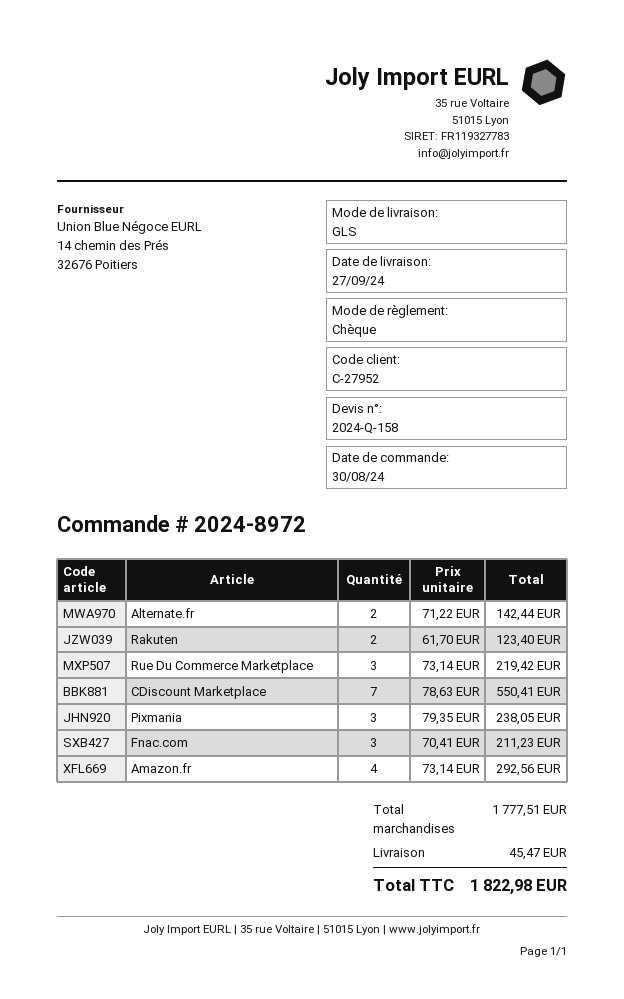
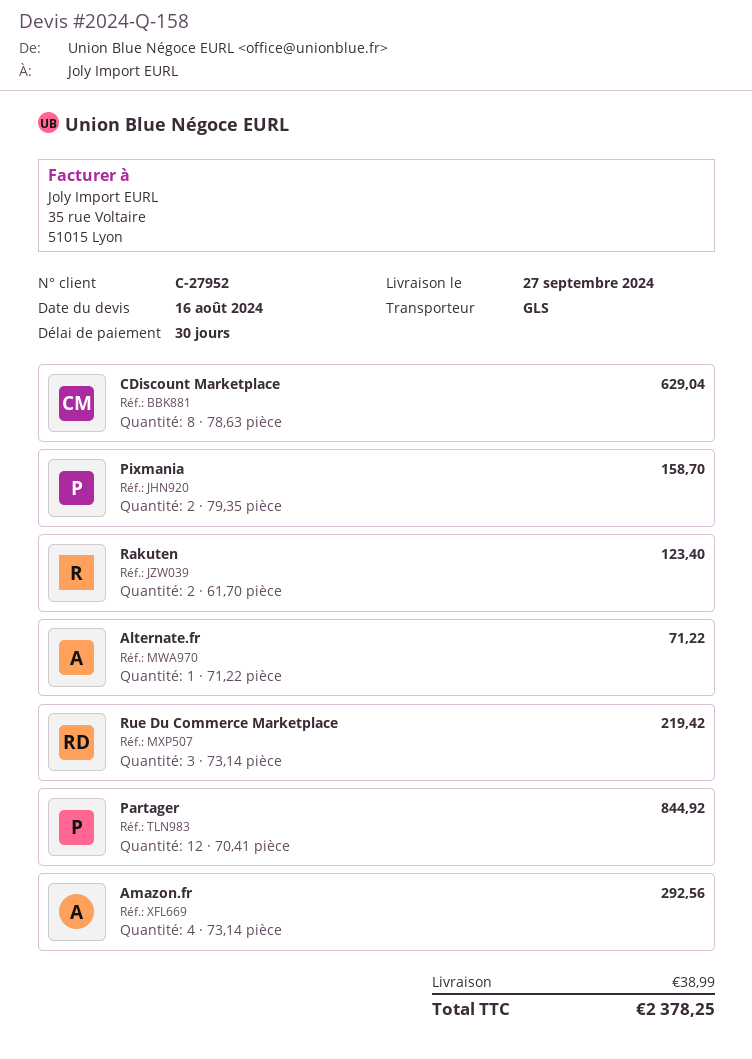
Alternate.fr: 2 x 71.22 = 142.44 -> 1 x 71.22 = 71.22
CDiscount Marketplace: 7 x 78.63 = 550.41 -> 8 x 78.63 = 629.04
Pixmania: 3 x 79.35 = 238.05 -> 2 x 79.35 = 158.70
Fnac.com: 3 x 70.41 = 211.23 -> none
Partager: none -> 12 x 70.41 = 844.92
shipping: 45.47 -> 38.99
total: 1822.98 -> 2378.25

